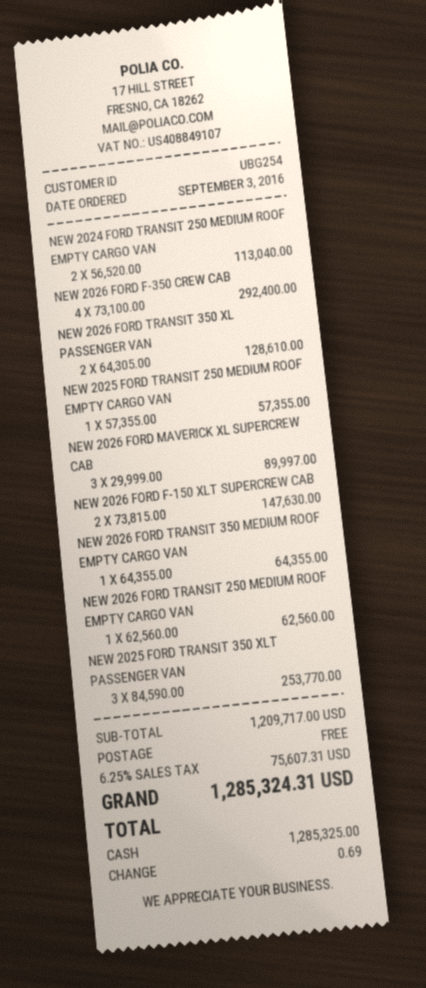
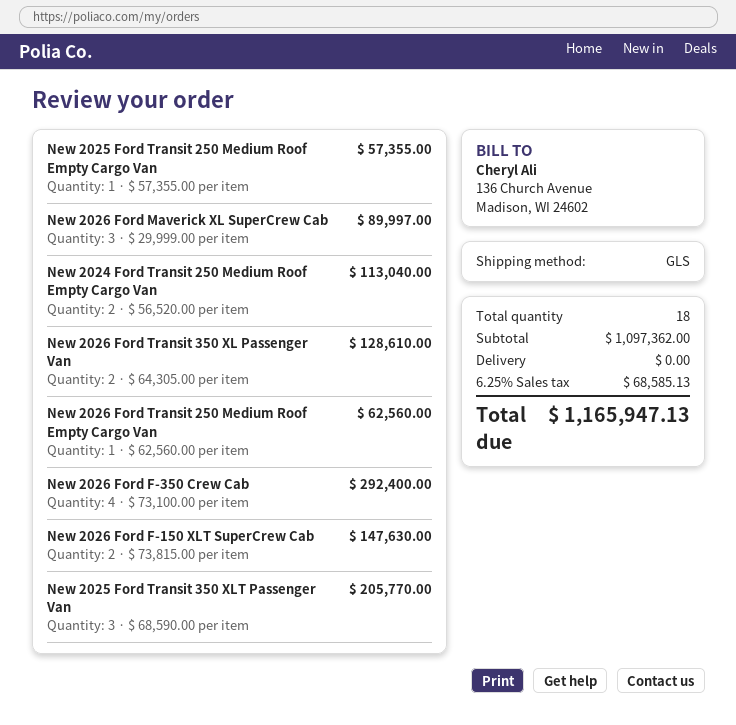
NEW 2026 FORD TRANSIT 350 MEDIUM ROOF EMPTY CARGO VAN: 1 x 64355.00 = 64355.00 -> none
NEW 2025 FORD TRANSIT 350 XLT PASSENGER VAN: 3 x 84590.00 = 253770.00 -> 3 x 68590.00 = 205770.00
subtotal: 1209717.00 -> 1097362.00
tax: 6.25% = 75607.31 -> 6.25% = 68585.13
total: 1285324.31 -> 1165947.13

